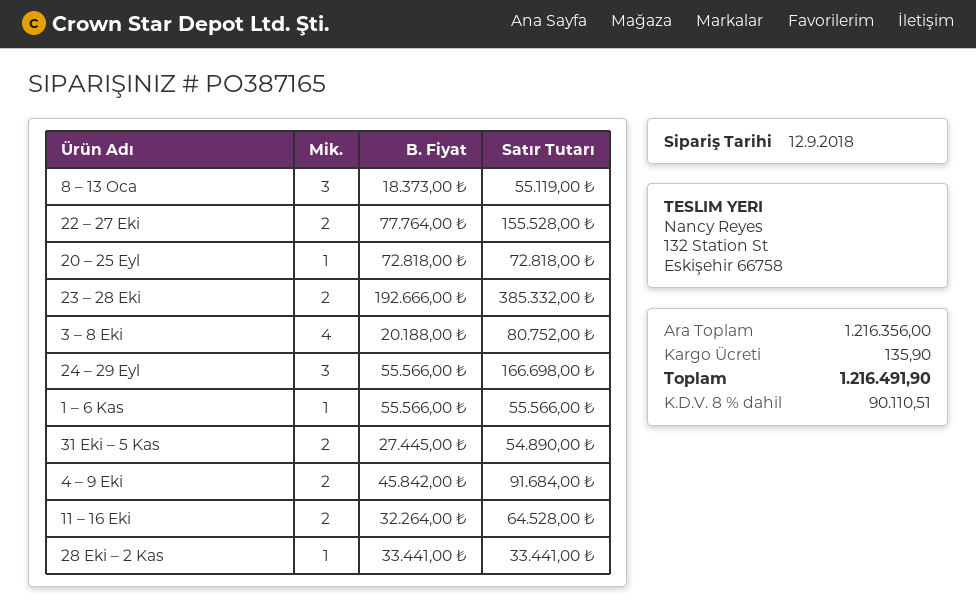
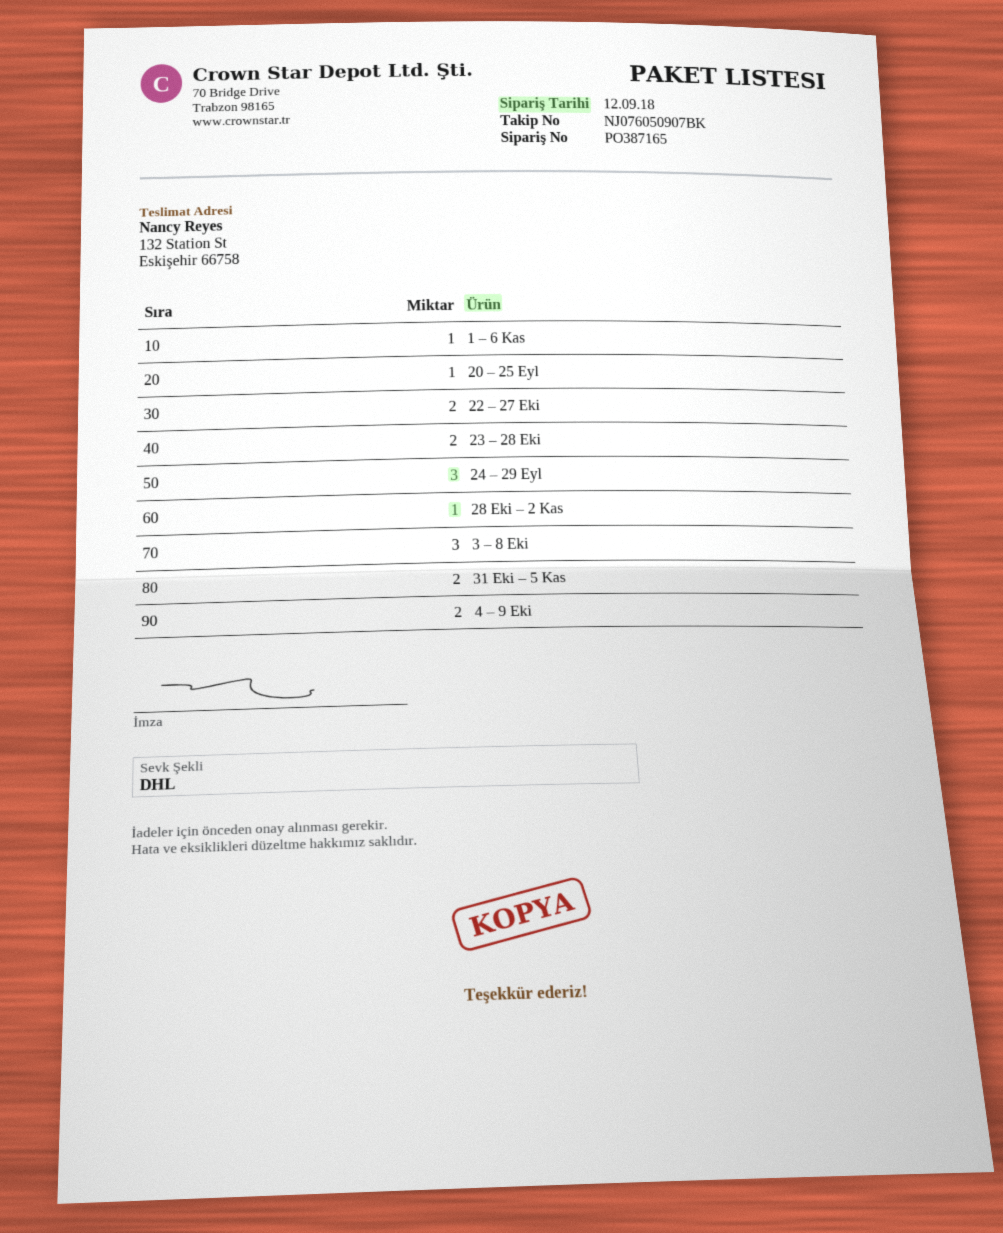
8 – 13 Oca: 3 -> none
3 – 8 Eki: 4 -> 3
11 – 16 Eki: 2 -> none

